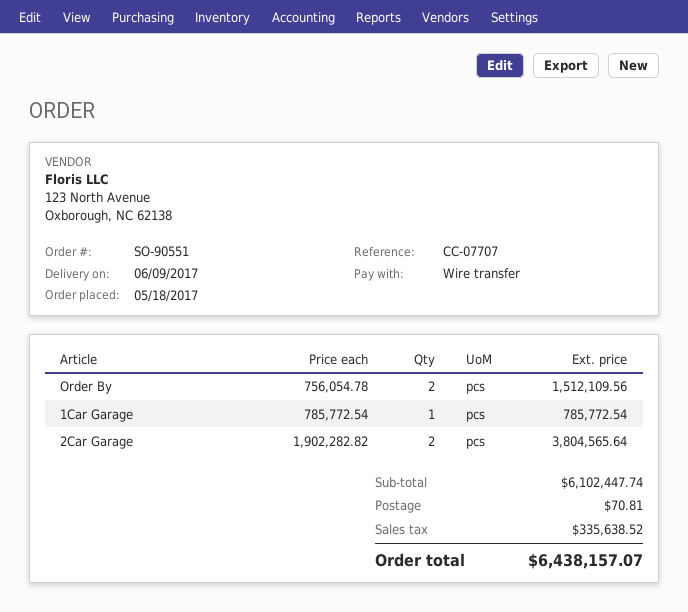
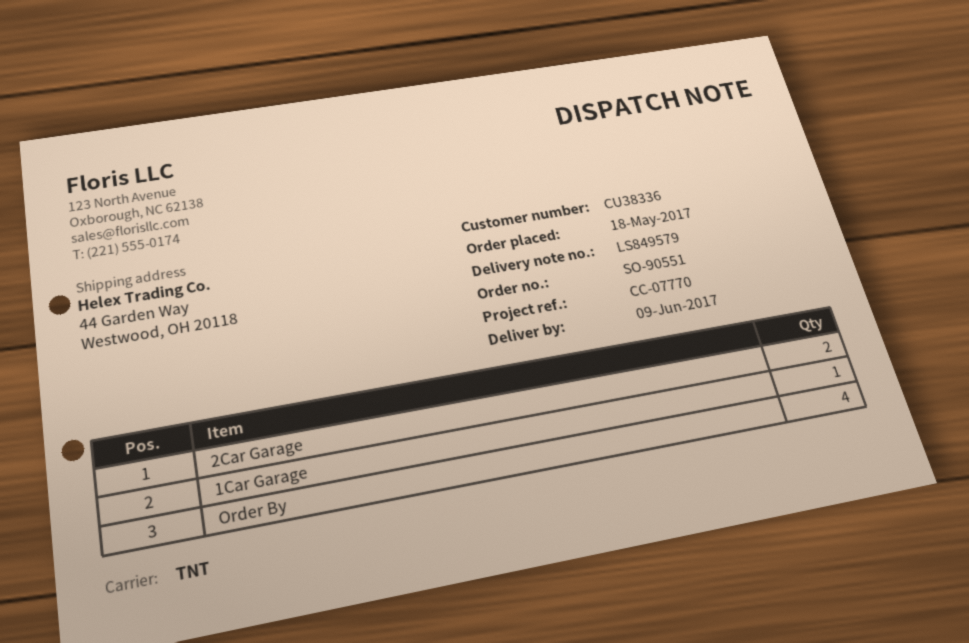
reference: CC-07707 -> CC-07770
Order By: 2 -> 4

